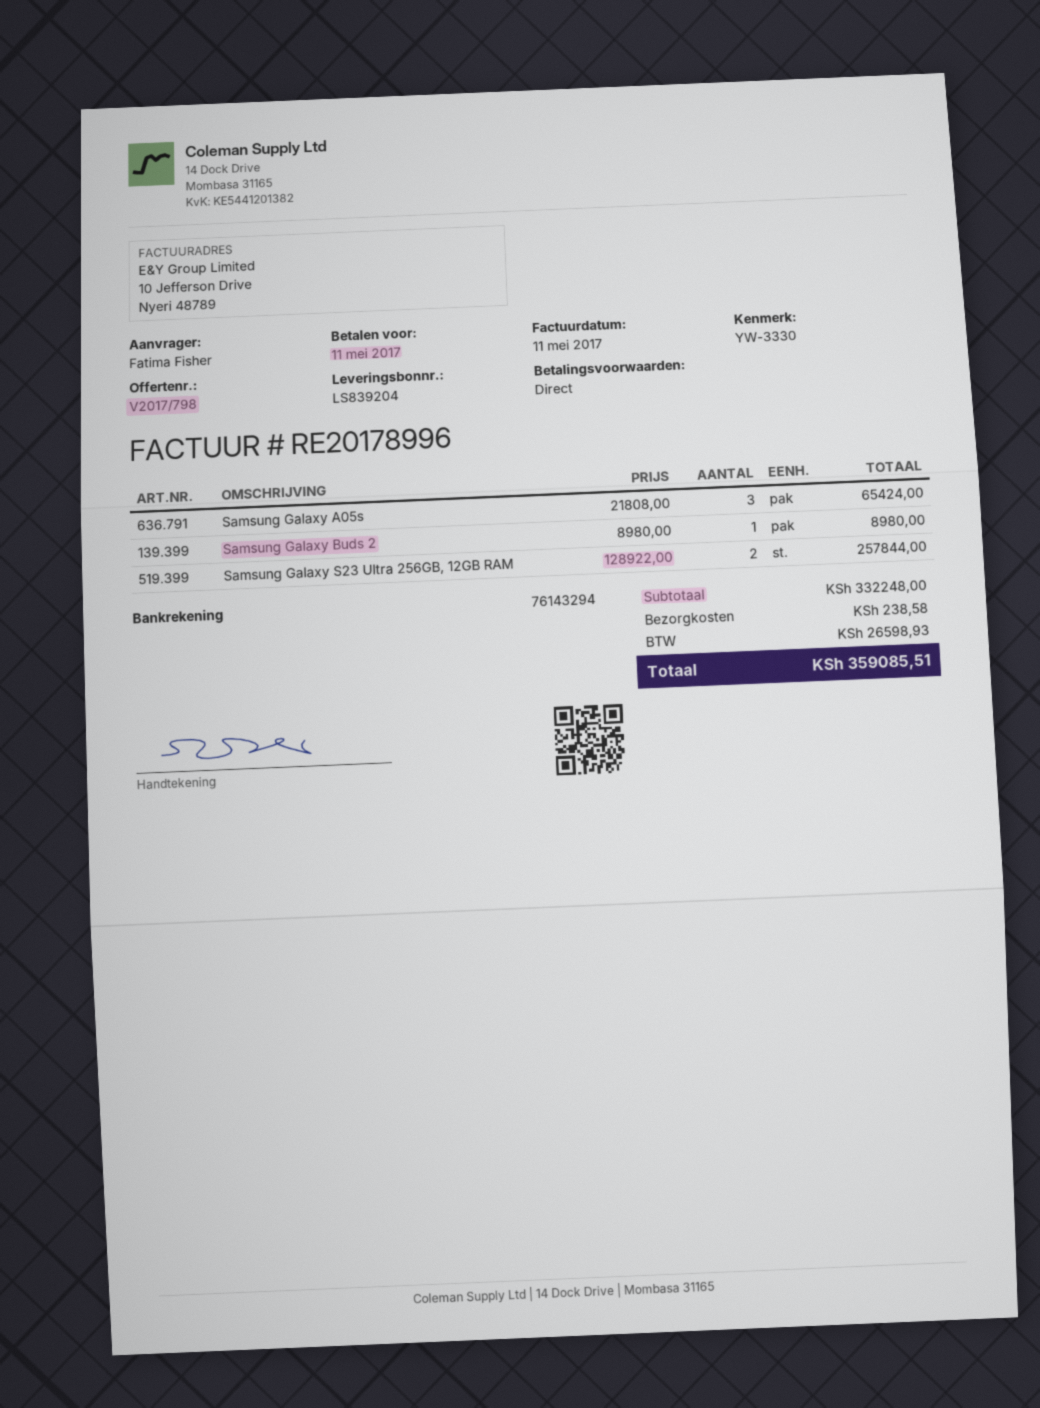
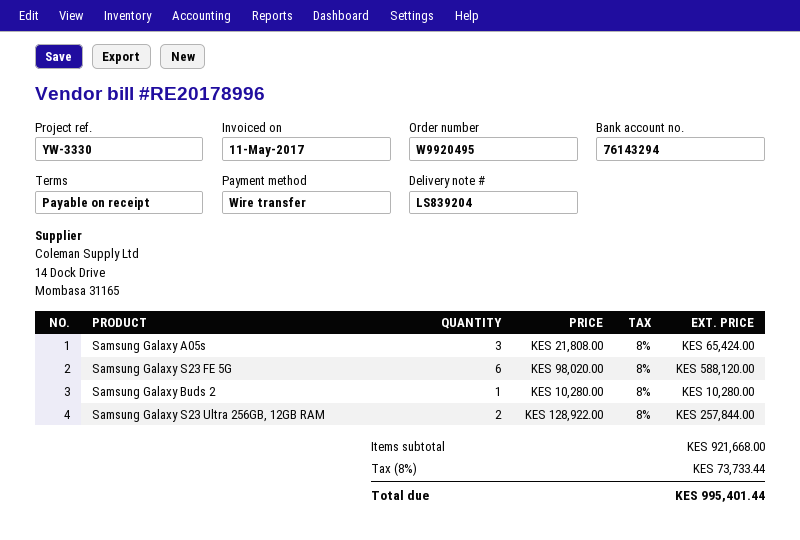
Samsung Galaxy Buds 2: 1 x 8980.00 = 8980.00 -> 1 x 10280.00 = 10280.00
Samsung Galaxy S23 FE 5G: none -> 6 x 98020.00 = 588120.00
subtotal: 332248.00 -> 921668.00
shipping: 238.58 -> none
tax: 26598.93 -> 73733.44
total: 359085.51 -> 995401.44

